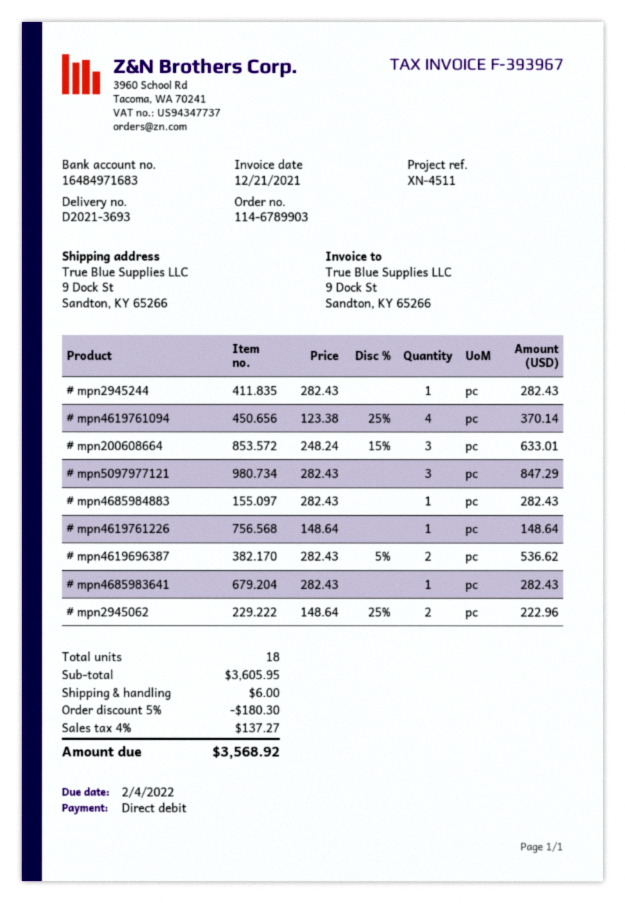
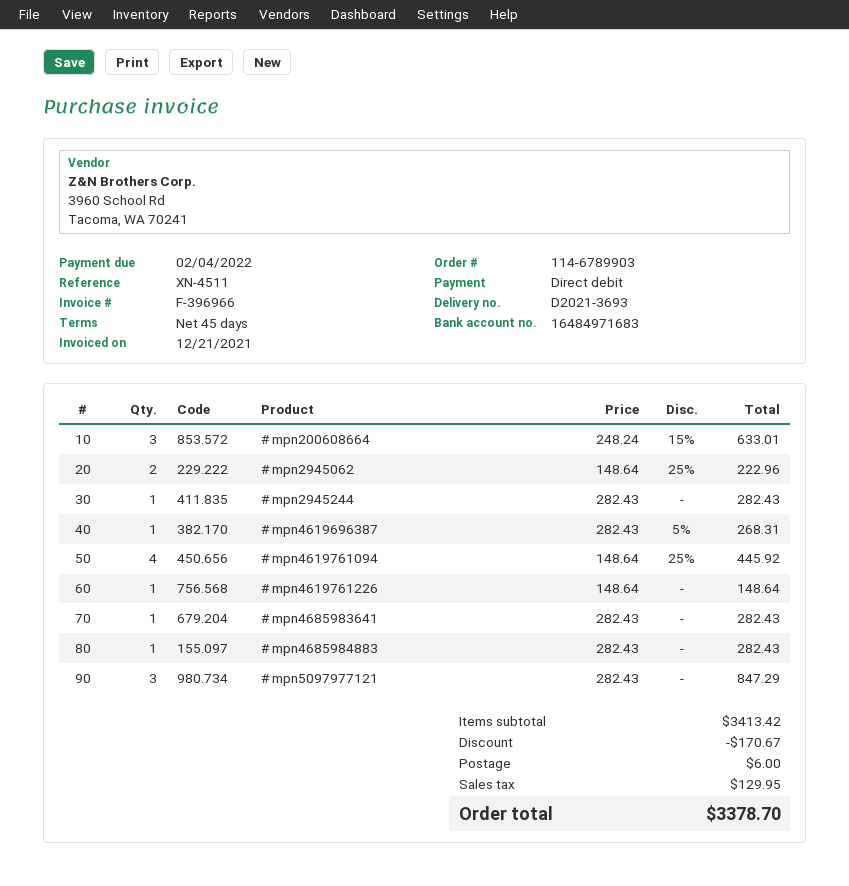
invoice number: F-393967 -> F-396966
# mpn4619761094: 4 x 123.38 - 25% = 370.14 -> 4 x 148.64 - 25% = 445.92
# mpn4619696387: 2 x 282.43 - 5% = 536.62 -> 1 x 282.43 - 5% = 268.31
subtotal: 3605.95 -> 3413.42
discount: 180.30 -> 170.67
tax: 137.27 -> 129.95
total: 3568.92 -> 3378.70

